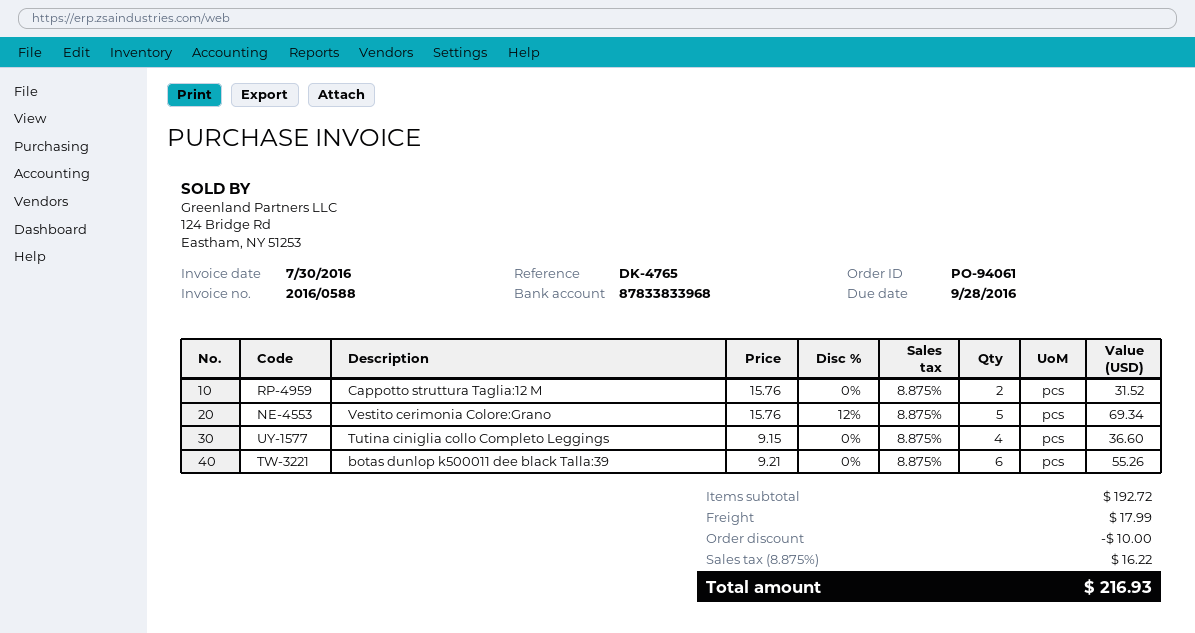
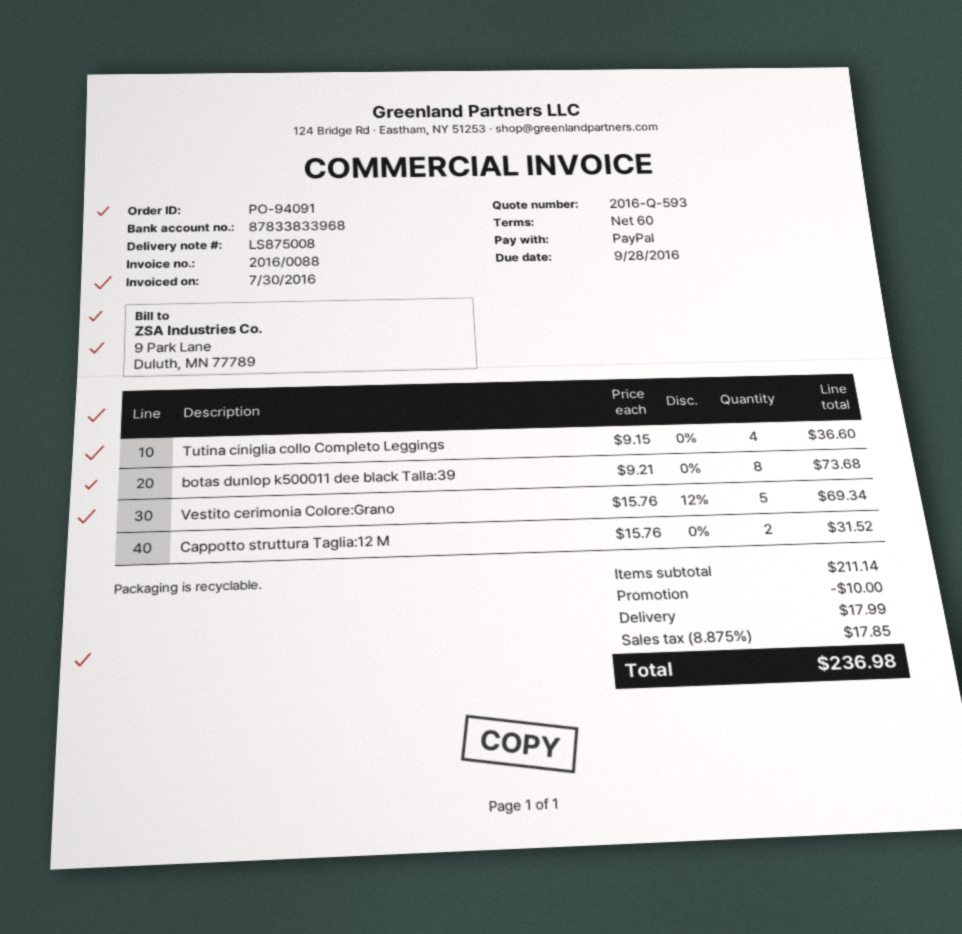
order number: PO-94061 -> PO-94091
invoice number: 2016/0588 -> 2016/0088
botas dunlop k500011 dee black Talla:39: 6 x 9.21 = 55.26 -> 8 x 9.21 = 73.68
subtotal: 192.72 -> 211.14
tax: 8.875% = 16.22 -> 8.875% = 17.85
total: 216.93 -> 236.98

